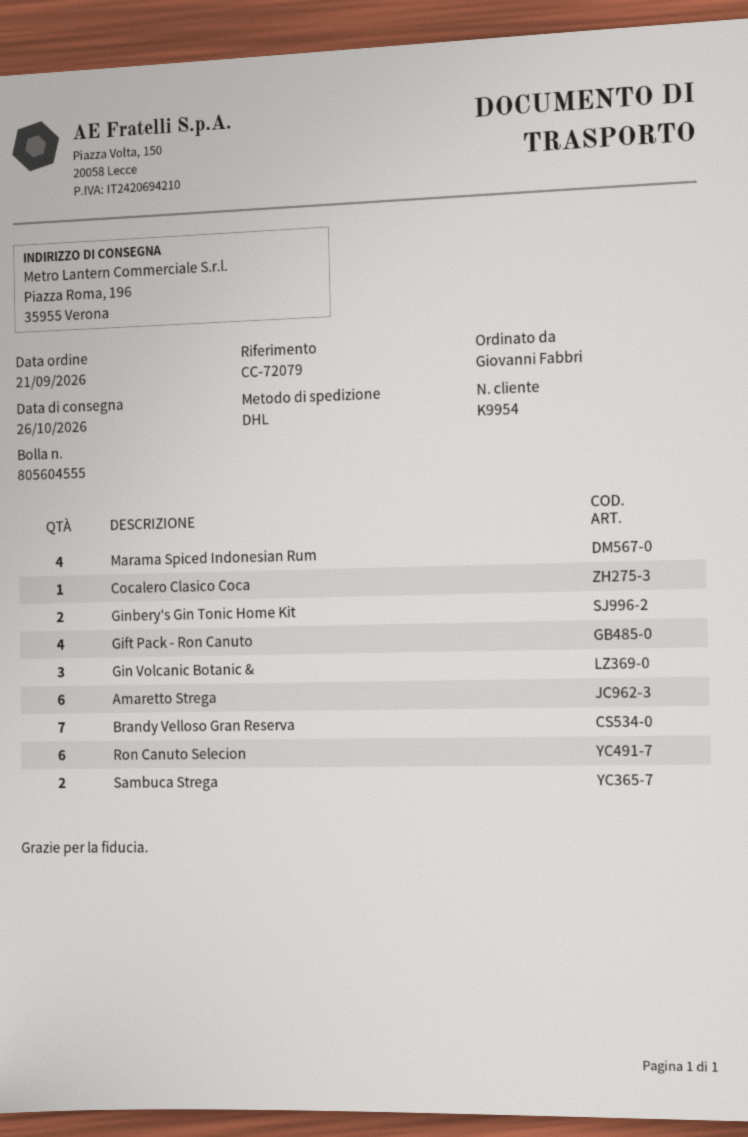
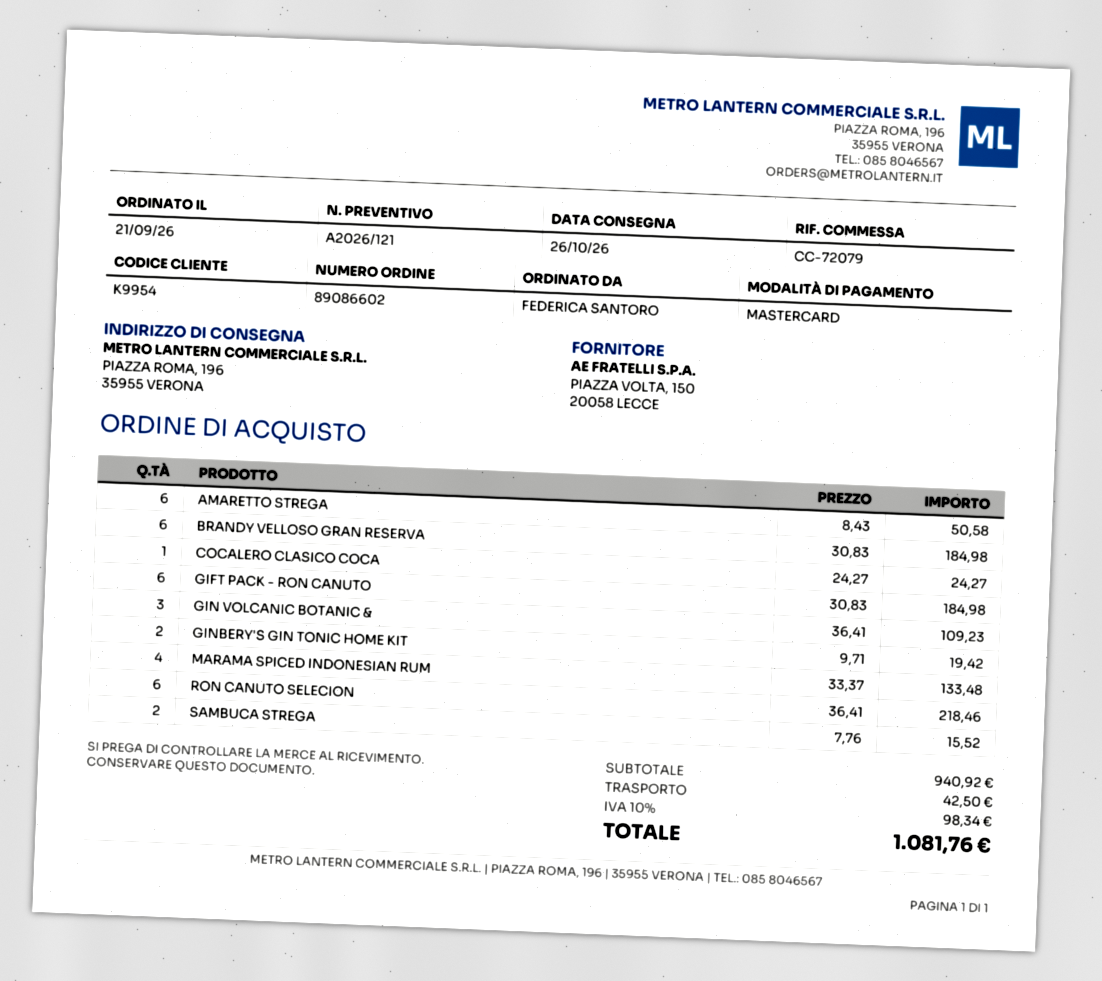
ordered by: Giovanni Fabbri -> FEDERICA SANTORO
Gift Pack - Ron Canuto: 4 -> 6
Brandy Velloso Gran Reserva: 7 -> 6

